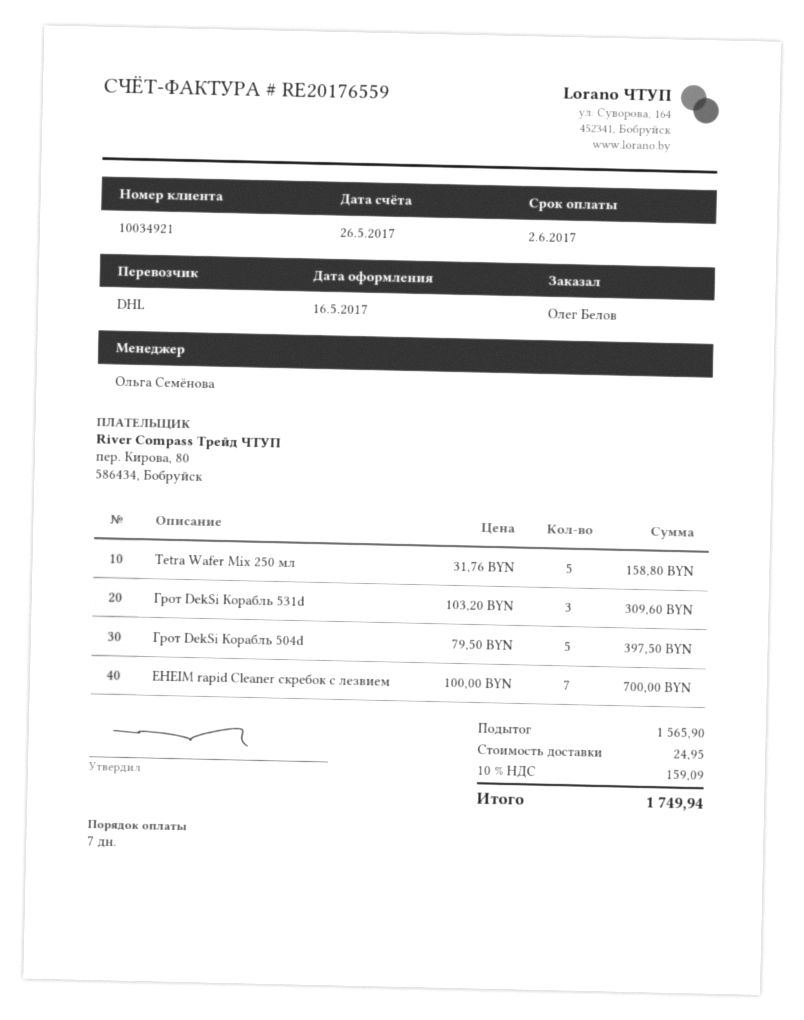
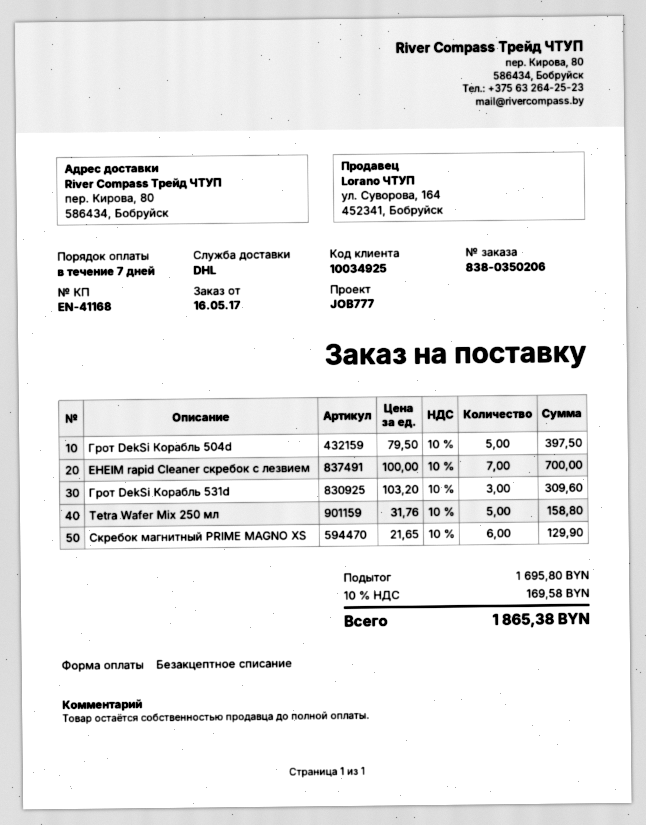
customer number: 10034921 -> 10034925
Скребок магнитный PRIME MAGNO XS: none -> 6 x 21.65 = 129.90
subtotal: 1565.90 -> 1695.80
shipping: 24.95 -> none
tax: 10% = 159.09 -> 10% = 169.58
total: 1749.94 -> 1865.38

